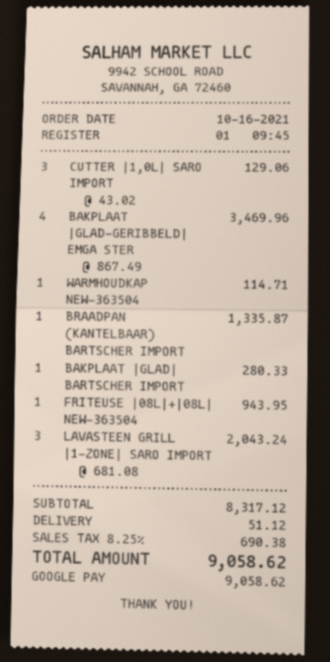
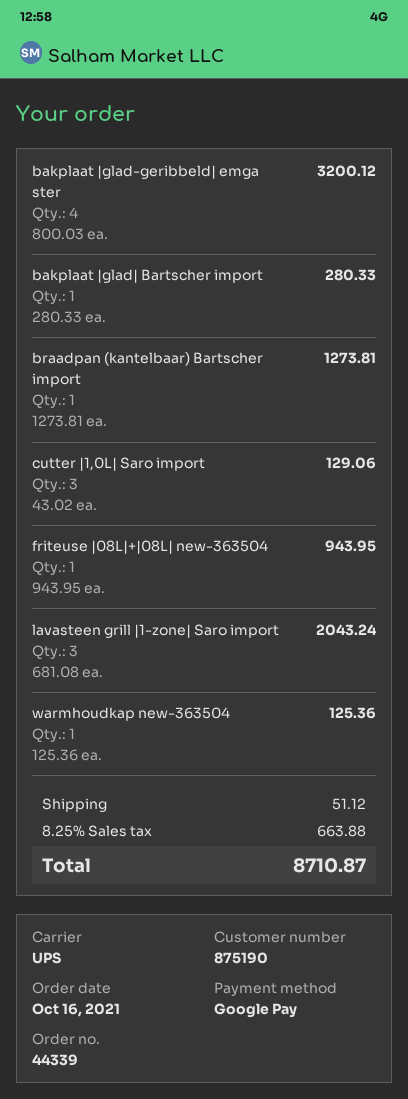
BAKPLAAT |GLAD-GERIBBELD| EMGA STER: 4 x 867.49 = 3469.96 -> 4 x 800.03 = 3200.12
WARMHOUDKAP NEW-363504: 1 x 114.71 = 114.71 -> 1 x 125.36 = 125.36
BRAADPAN (KANTELBAAR) BARTSCHER IMPORT: 1 x 1335.87 = 1335.87 -> 1 x 1273.81 = 1273.81
tax: 8.25% = 690.38 -> 8.25% = 663.88
total: 9058.62 -> 8710.87

